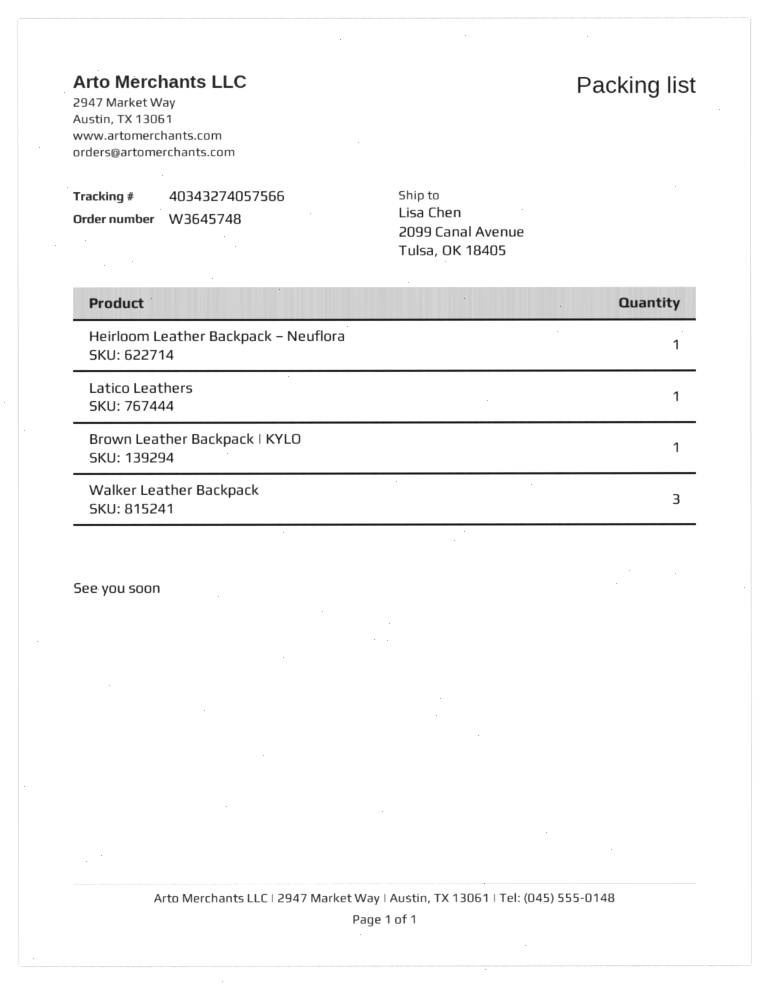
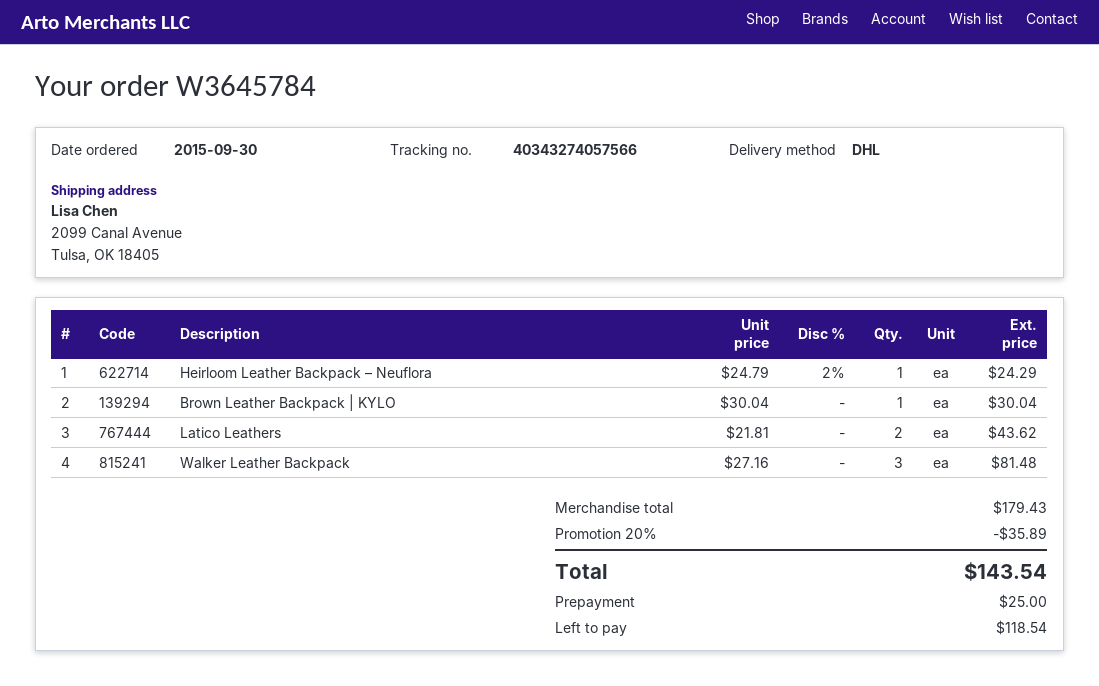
order number: W3645748 -> W3645784
Latico Leathers: 1 -> 2

